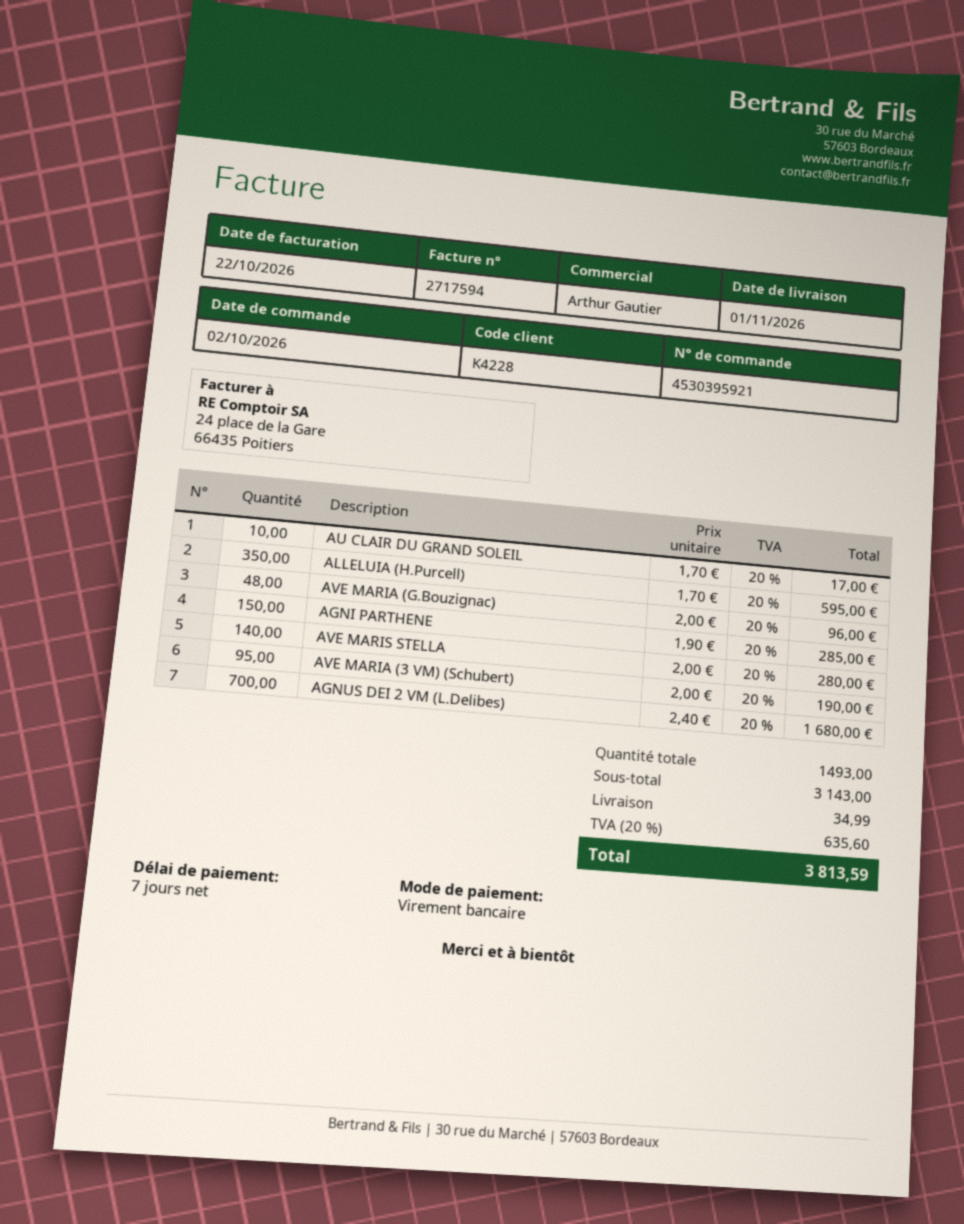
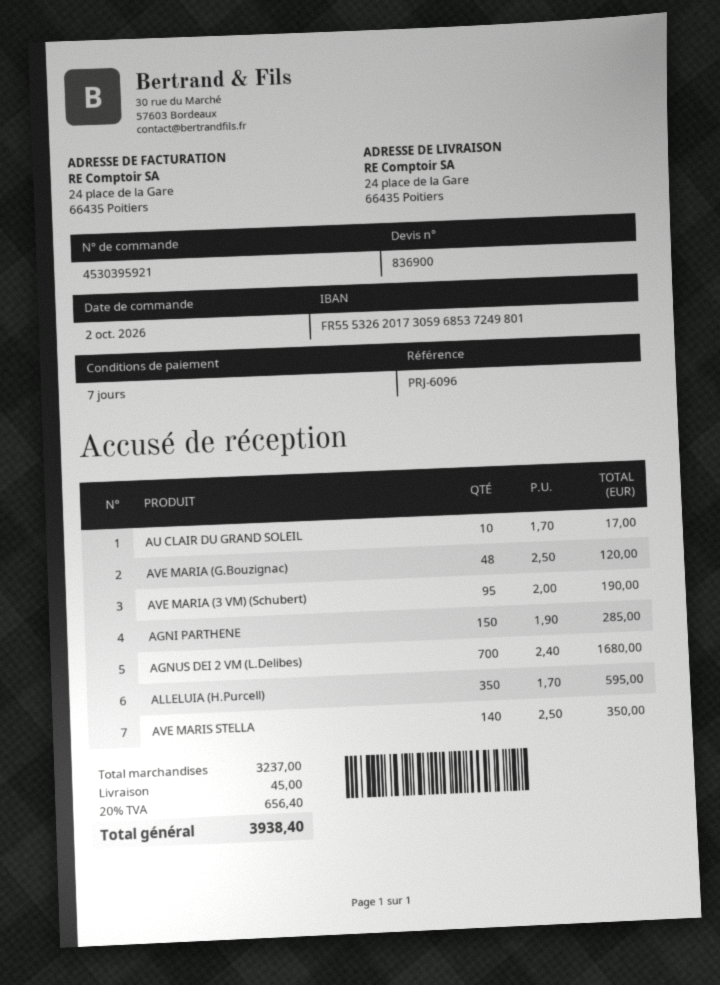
AVE MARIA (G.Bouzignac): 48 x 2.00 = 96.00 -> 48 x 2.50 = 120.00
AVE MARIS STELLA: 140 x 2.00 = 280.00 -> 140 x 2.50 = 350.00
subtotal: 3143.00 -> 3237.00
shipping: 34.99 -> 45.00
tax: 20% = 635.60 -> 20% = 656.40
total: 3813.59 -> 3938.40

